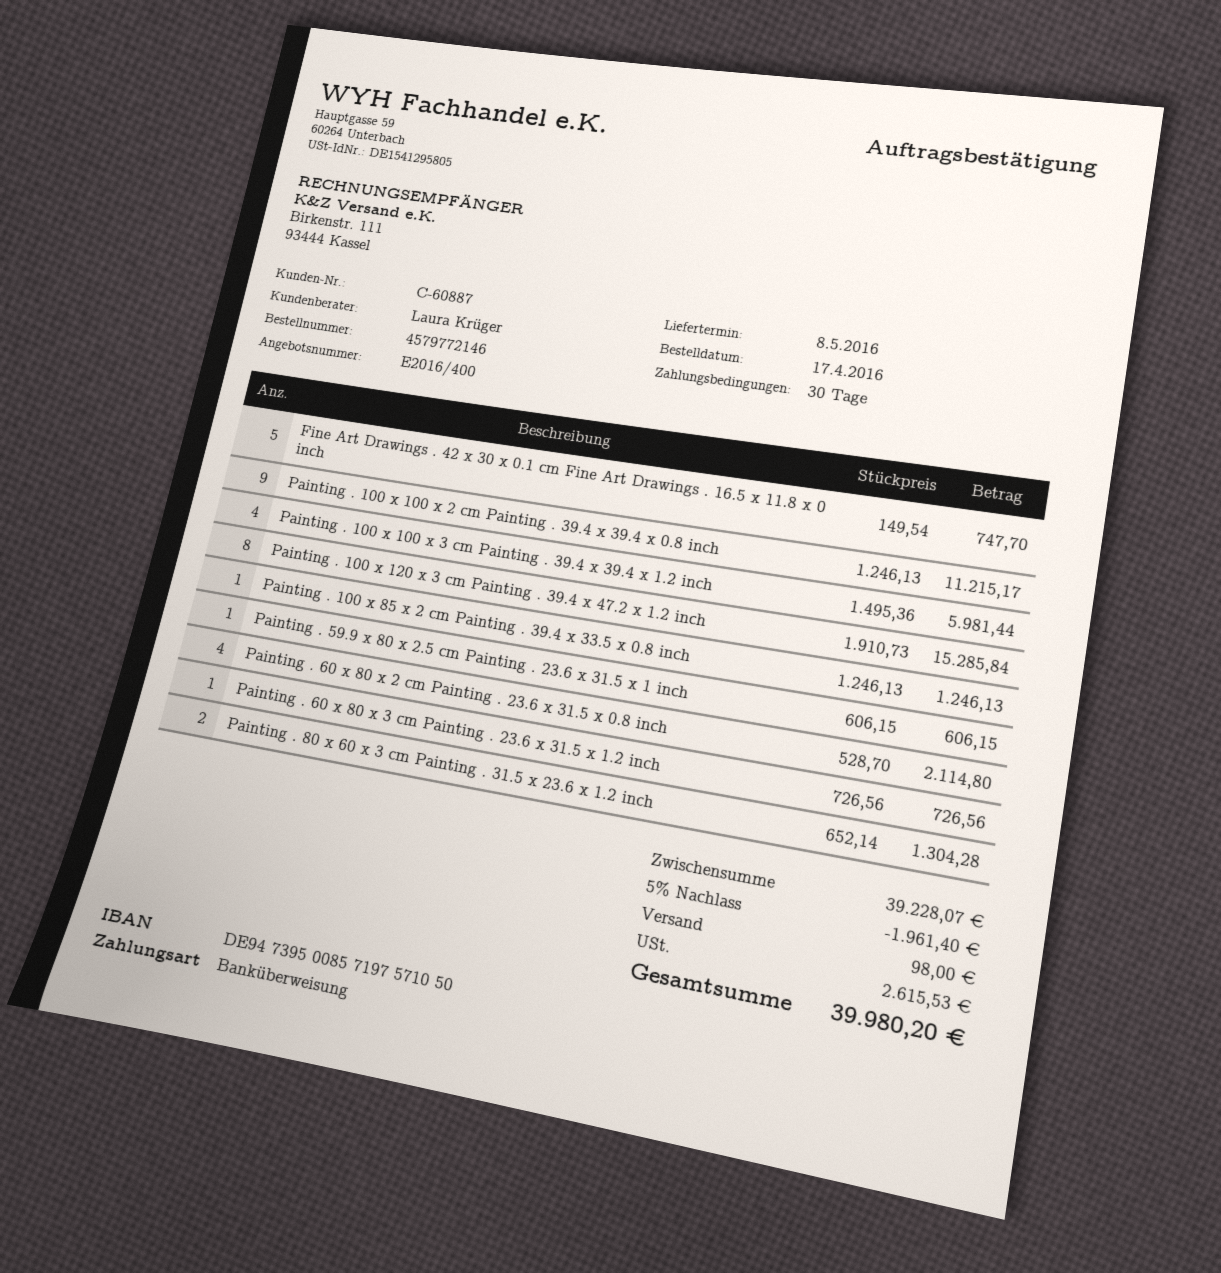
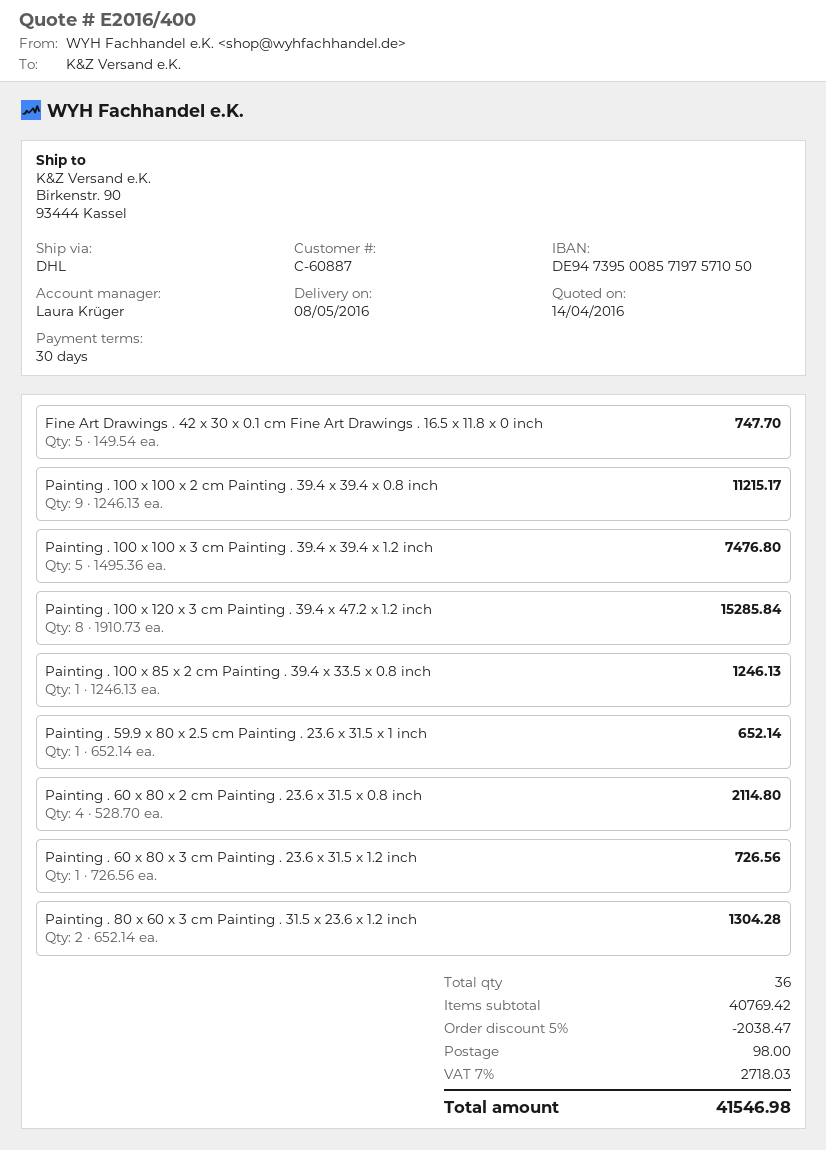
Painting . 100 x 100 x 3 cm Painting . 39.4 x 39.4 x 1.2 inch: 4 x 1495.36 = 5981.44 -> 5 x 1495.36 = 7476.80
Painting . 59.9 x 80 x 2.5 cm Painting . 23.6 x 31.5 x 1 inch: 1 x 606.15 = 606.15 -> 1 x 652.14 = 652.14
subtotal: 39228.07 -> 40769.42
discount: 5% = 1961.40 -> 5% = 2038.47
tax: 2615.53 -> 2718.03
total: 39980.20 -> 41546.98

